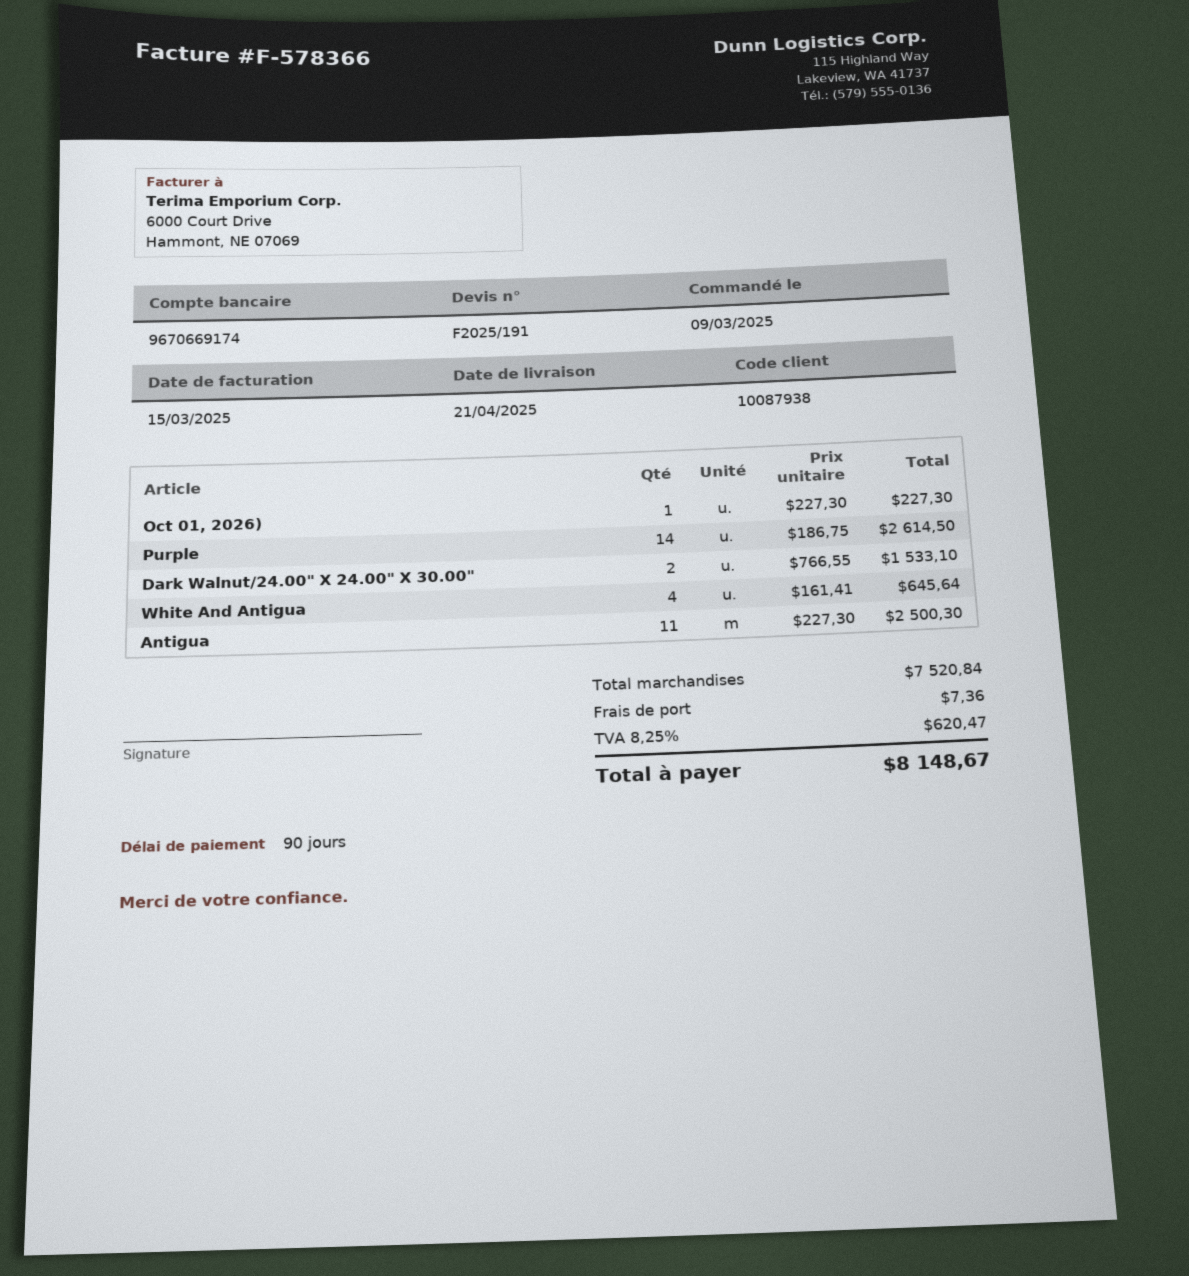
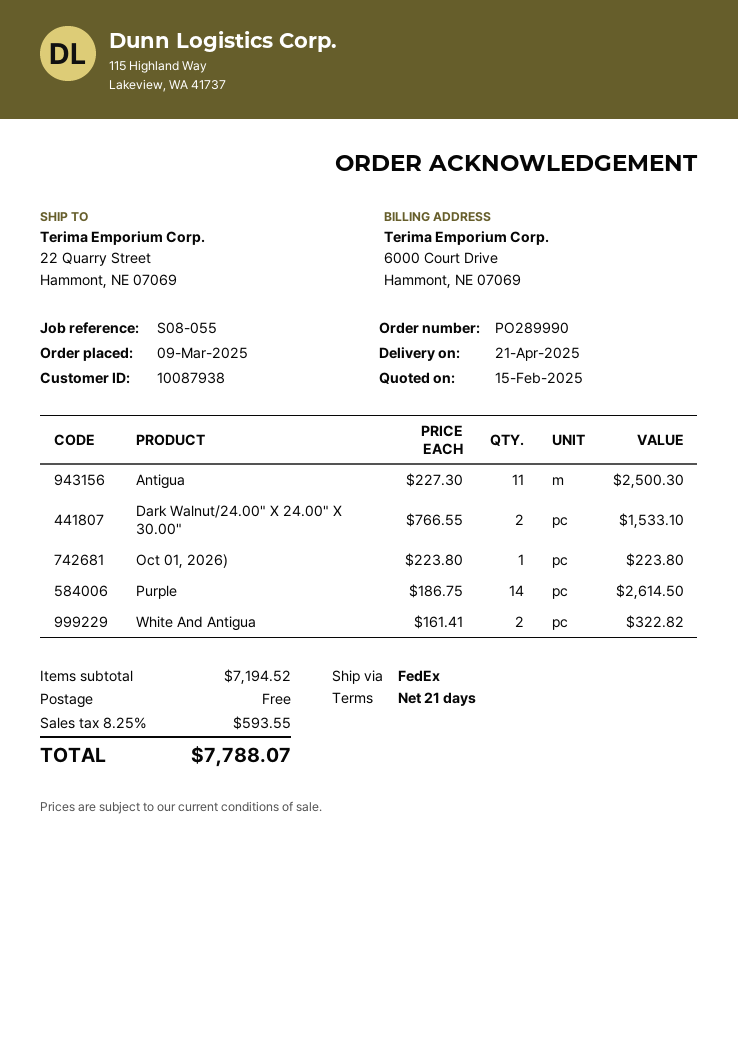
payment terms: 90 days -> 21 days
Oct 01, 2026): 1 x 227.30 = 227.30 -> 1 x 223.80 = 223.80
White And Antigua: 4 x 161.41 = 645.64 -> 2 x 161.41 = 322.82
subtotal: 7520.84 -> 7194.52
shipping: 7.36 -> 0.00
tax: 8.25% = 620.47 -> 8.25% = 593.55
total: 8148.67 -> 7788.07

